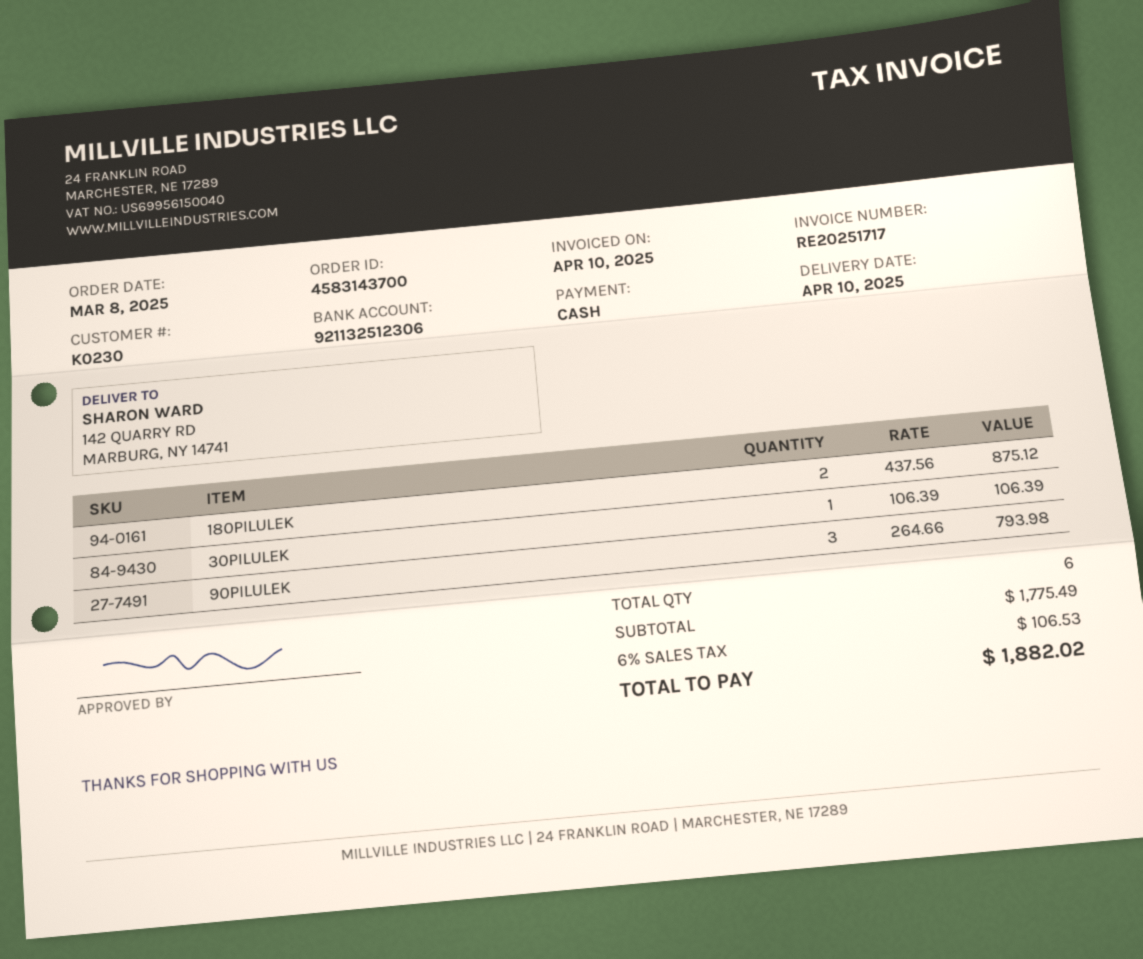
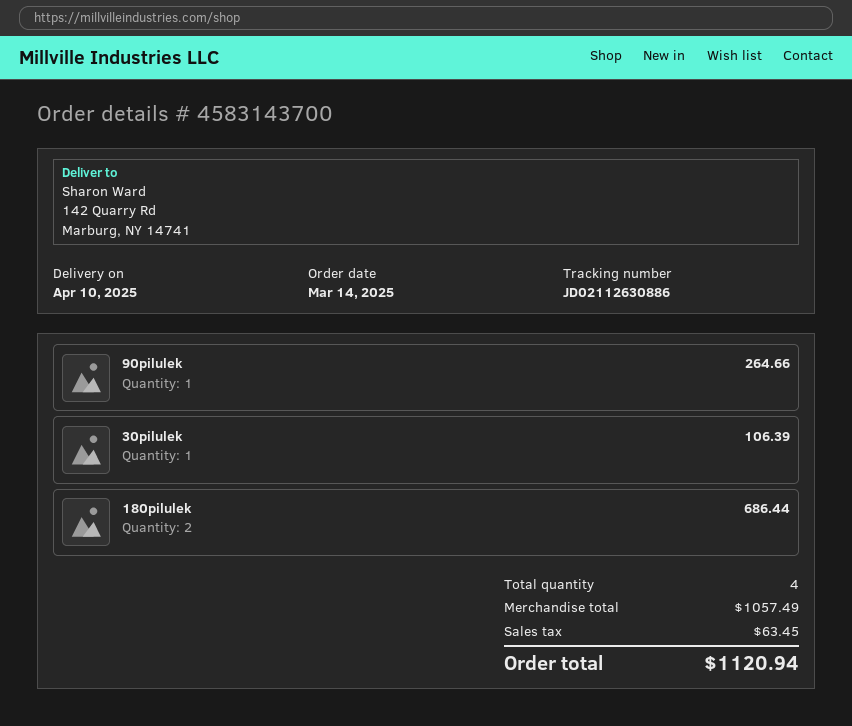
order date: 2025-03-08 -> 2025-03-14
180PILULEK: 2 for 875.12 -> 2 for 686.44
90PILULEK: 3 for 793.98 -> 1 for 264.66
total quantity: 6 -> 4
subtotal: 1775.49 -> 1057.49
tax: 106.53 -> 63.45
total: 1882.02 -> 1120.94

